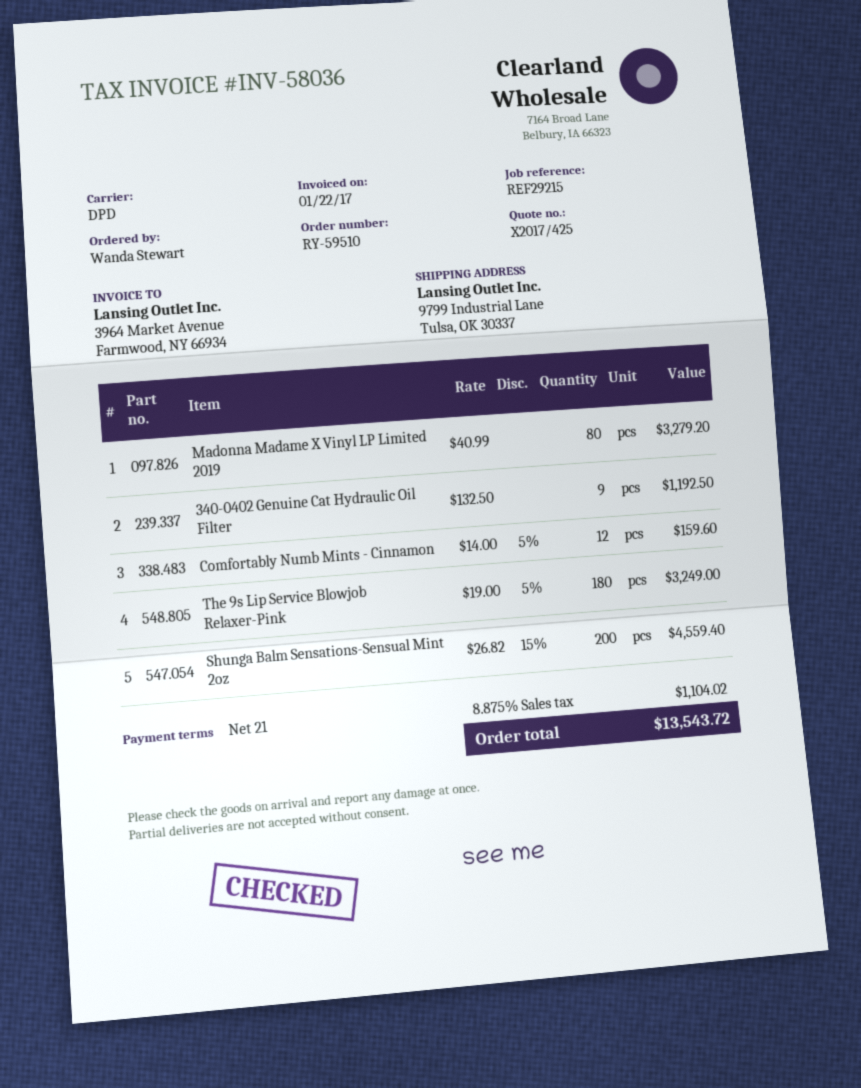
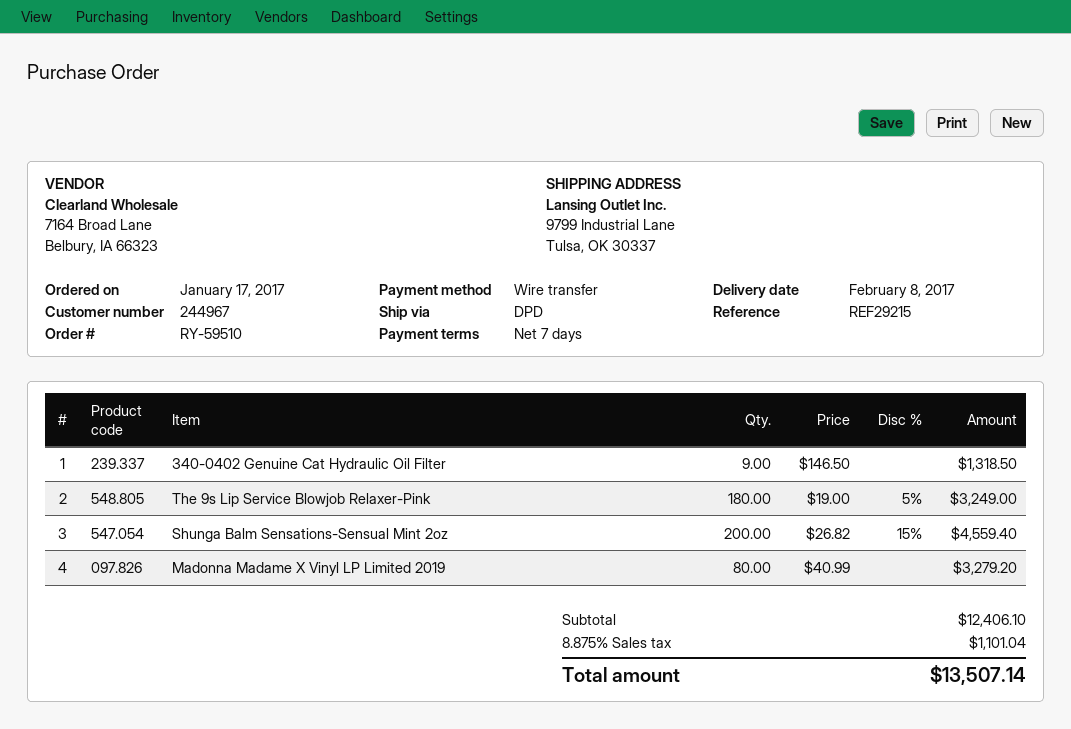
payment terms: 21 days -> 7 days
340-0402 Genuine Cat Hydraulic Oil Filter: 9 x 132.50 = 1192.50 -> 9 x 146.50 = 1318.50
Comfortably Numb Mints - Cinnamon: 12 x 14.00 - 5% = 159.60 -> none
tax: 8.875% = 1104.02 -> 8.875% = 1101.04
total: 13543.72 -> 13507.14

